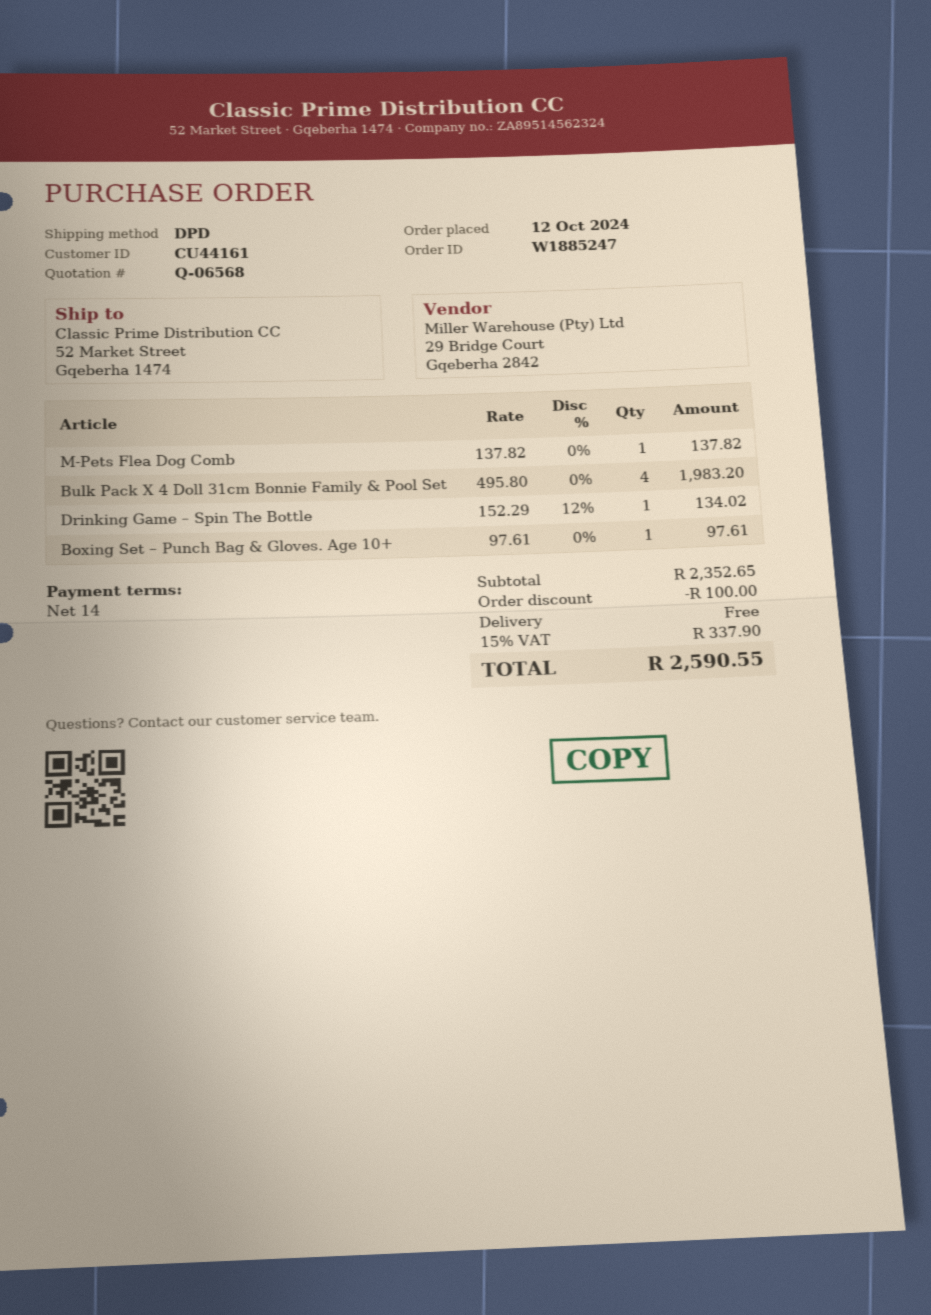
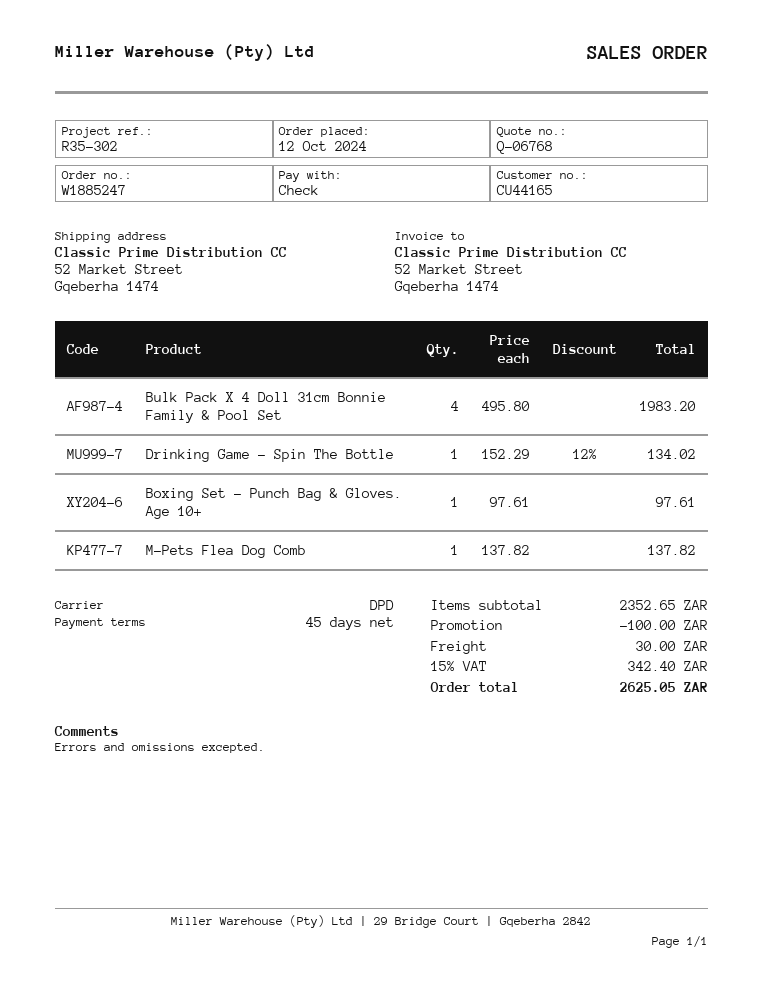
quote number: Q-06568 -> Q-06768
payment terms: 14 days -> 45 days
customer number: CU44161 -> CU44165
shipping: 0.00 -> 30.00
tax: 15% = 337.90 -> 15% = 342.40
total: 2590.55 -> 2625.05

